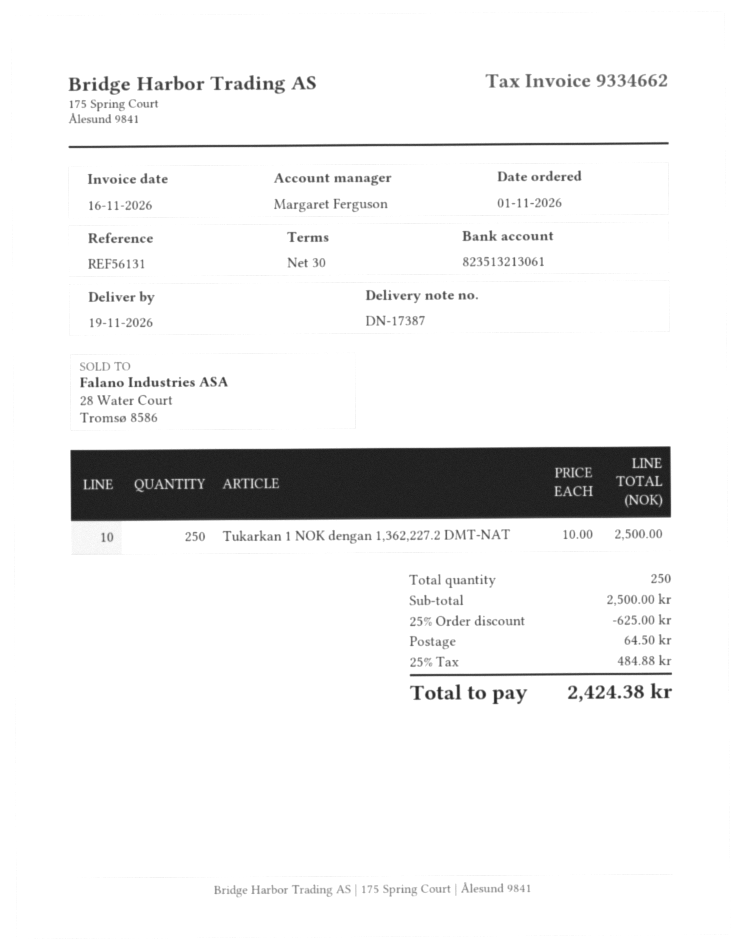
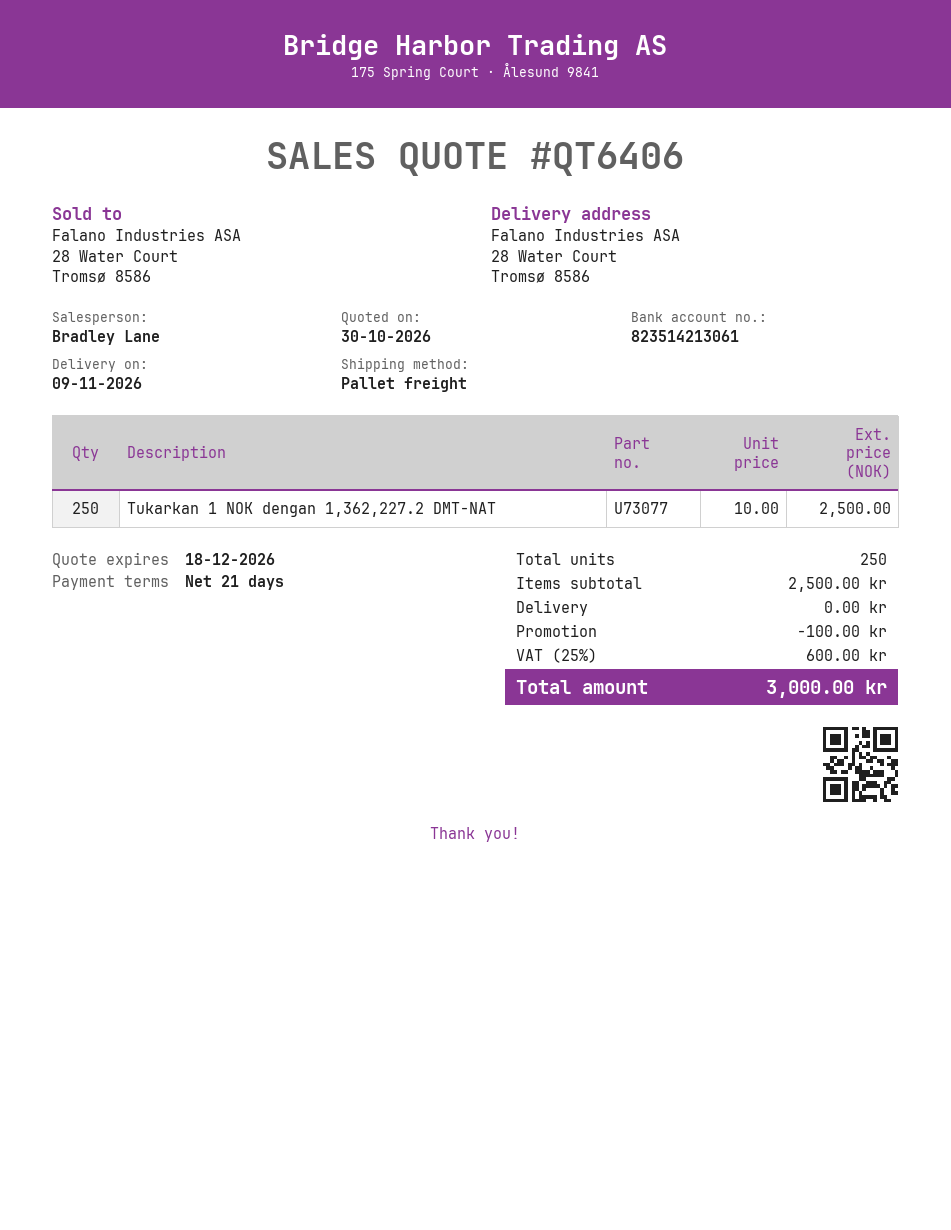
delivery date: 2026-11-19 -> 2026-11-09
payment terms: 30 days -> 21 days
sales rep: Margaret Ferguson -> Bradley Lane
bank account: 823513213061 -> 823514213061
discount: 625.00 -> 100.00
shipping: 64.50 -> 0.00
tax: 25% = 484.88 -> 25% = 600.00
total: 2424.38 -> 3000.00

